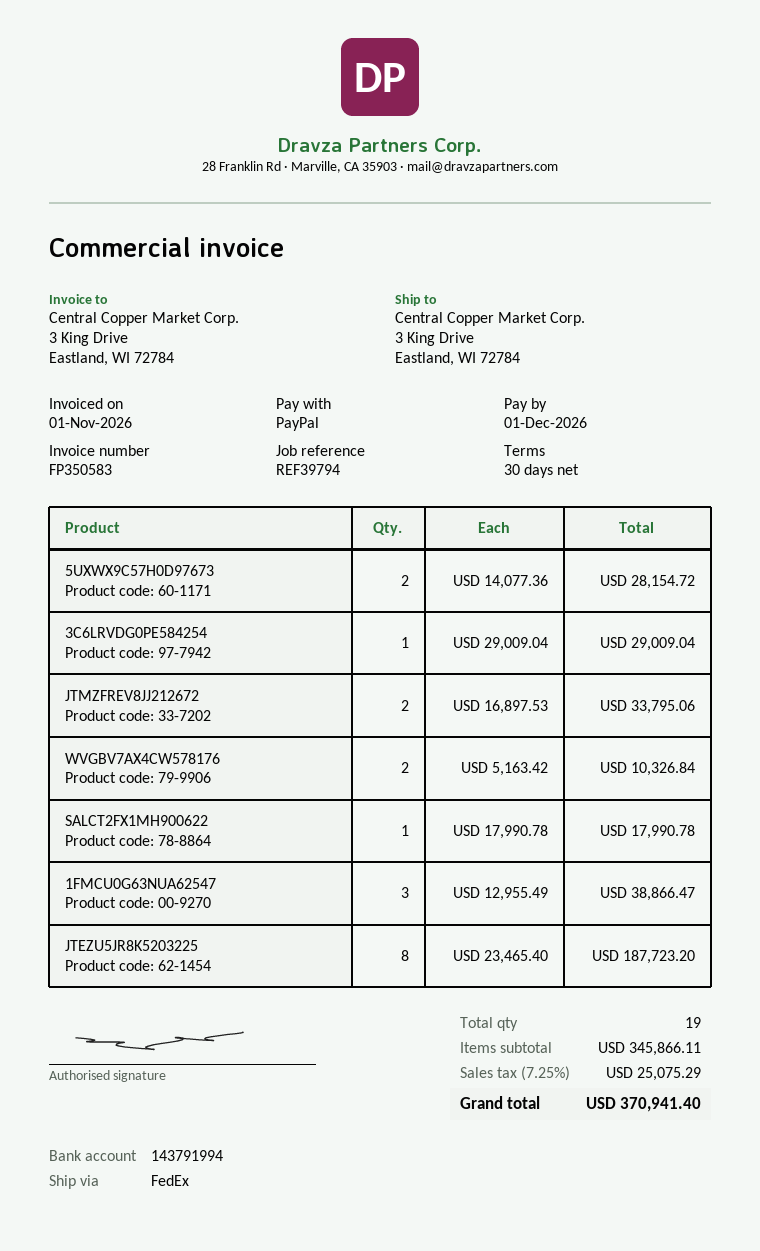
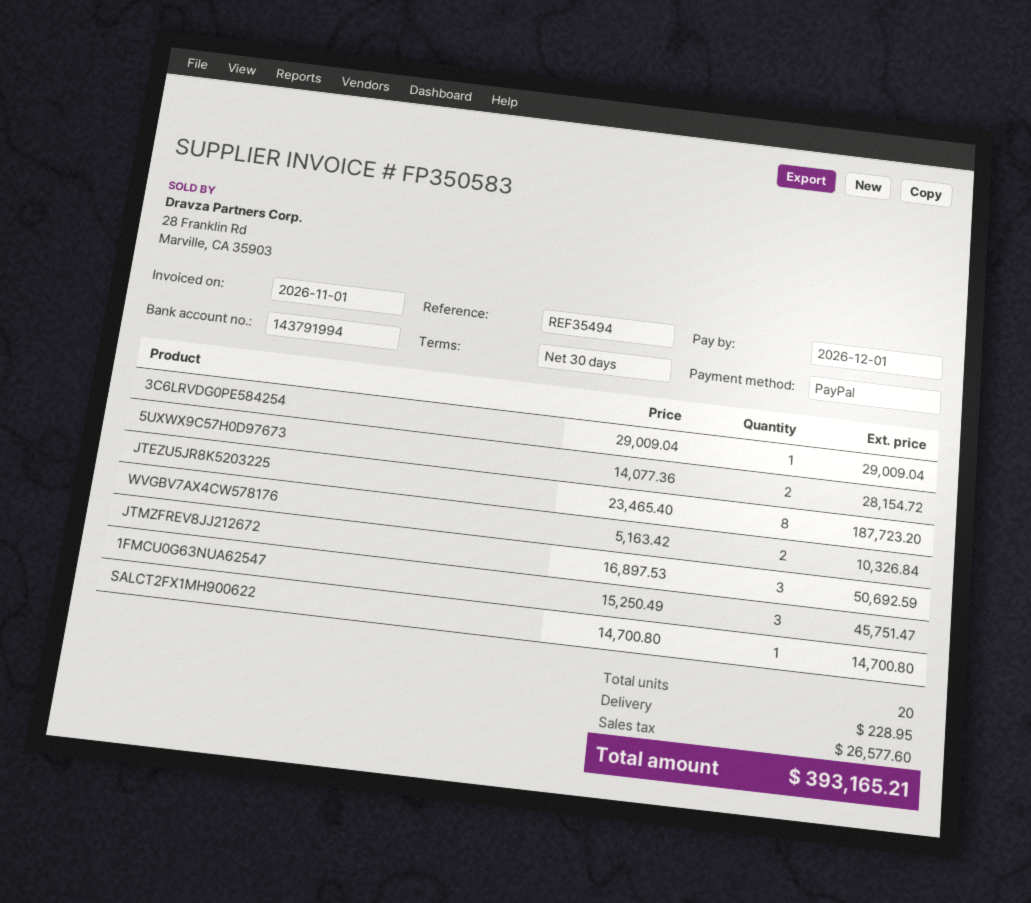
reference: REF39794 -> REF35494
JTMZFREV8JJ212672: 2 x 16897.53 = 33795.06 -> 3 x 16897.53 = 50692.59
SALCT2FX1MH900622: 1 x 17990.78 = 17990.78 -> 1 x 14700.80 = 14700.80
1FMCU0G63NUA62547: 3 x 12955.49 = 38866.47 -> 3 x 15250.49 = 45751.47
total quantity: 19 -> 20
shipping: none -> 228.95
tax: 25075.29 -> 26577.60
total: 370941.40 -> 393165.21

